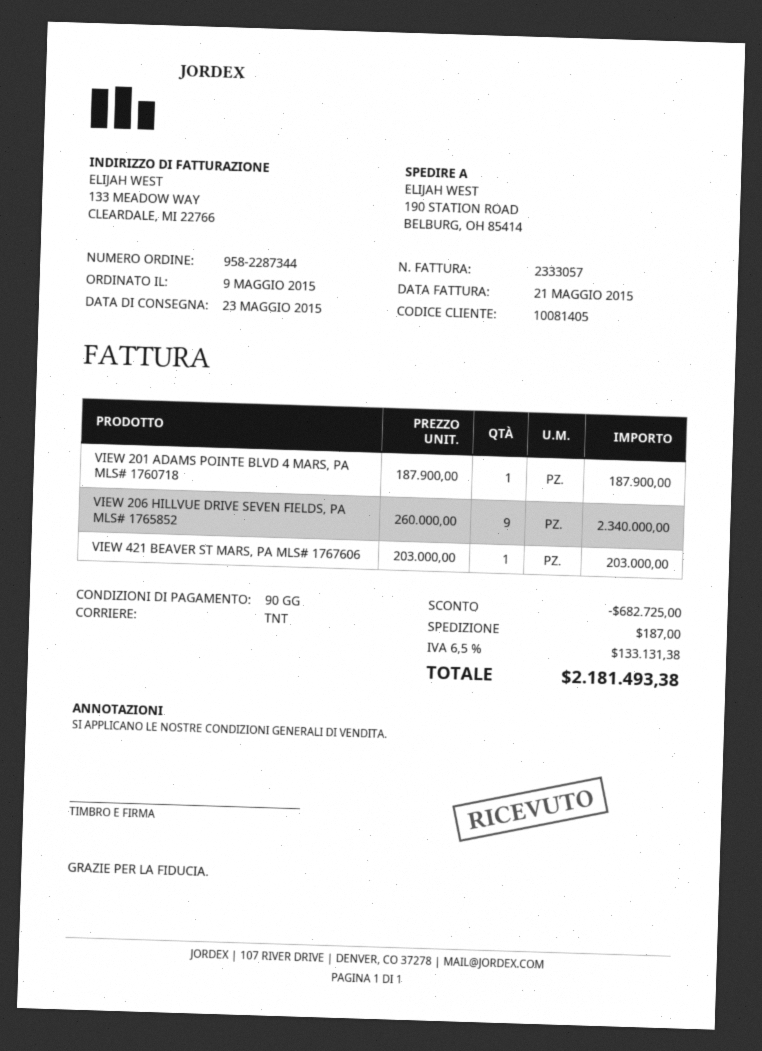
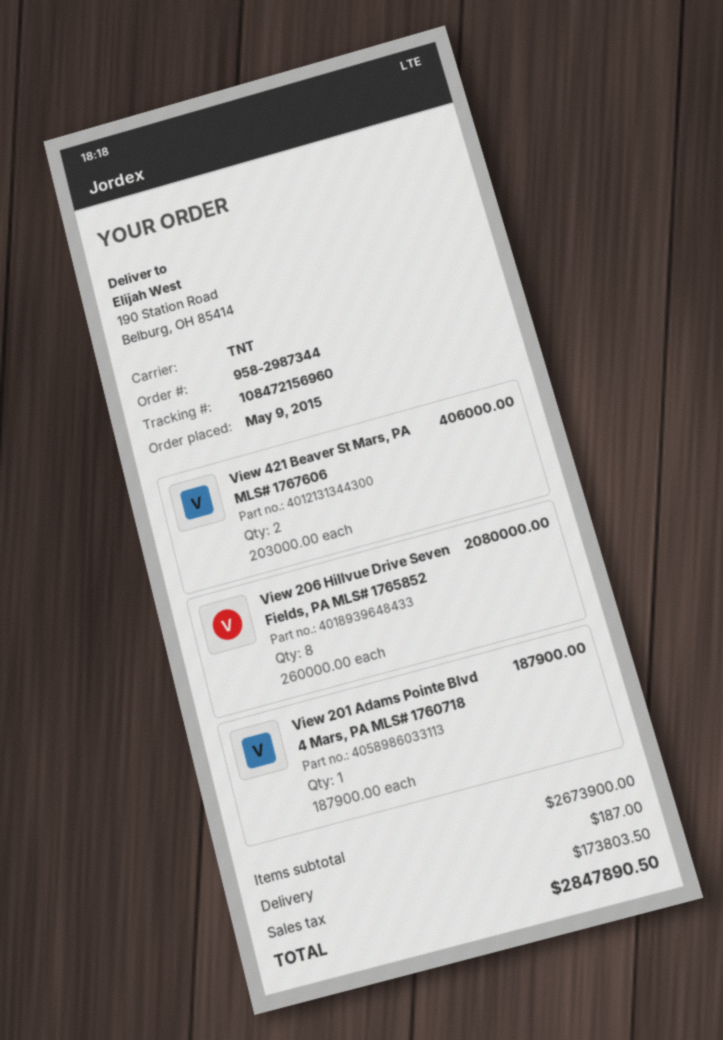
order number: 958-2287344 -> 958-2987344
VIEW 206 HILLVUE DRIVE SEVEN FIELDS, PA MLS# 1765852: 9 x 260000.00 = 2340000.00 -> 8 x 260000.00 = 2080000.00
VIEW 421 BEAVER ST MARS, PA MLS# 1767606: 1 x 203000.00 = 203000.00 -> 2 x 203000.00 = 406000.00
discount: 682725.00 -> none
tax: 133131.38 -> 173803.50
total: 2181493.38 -> 2847890.50

